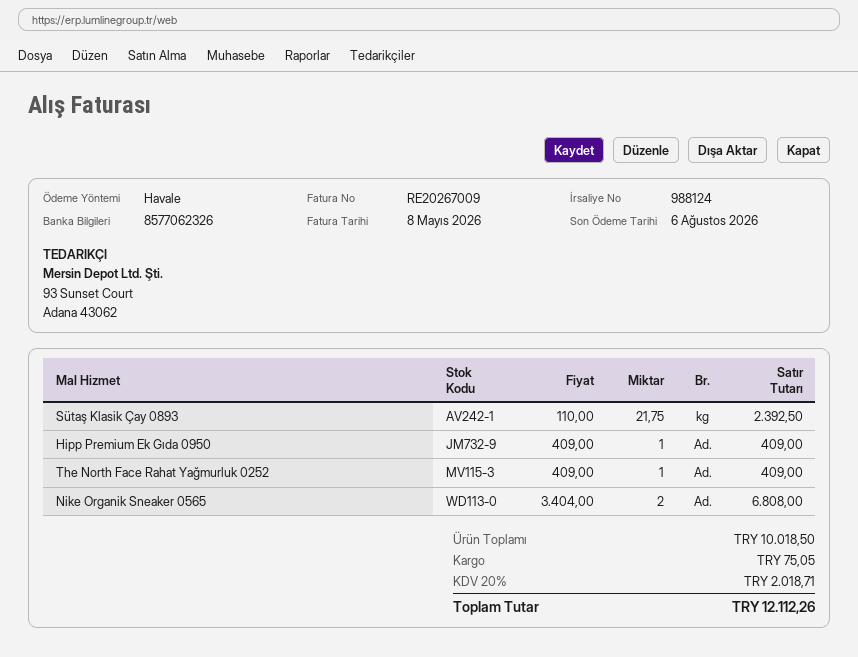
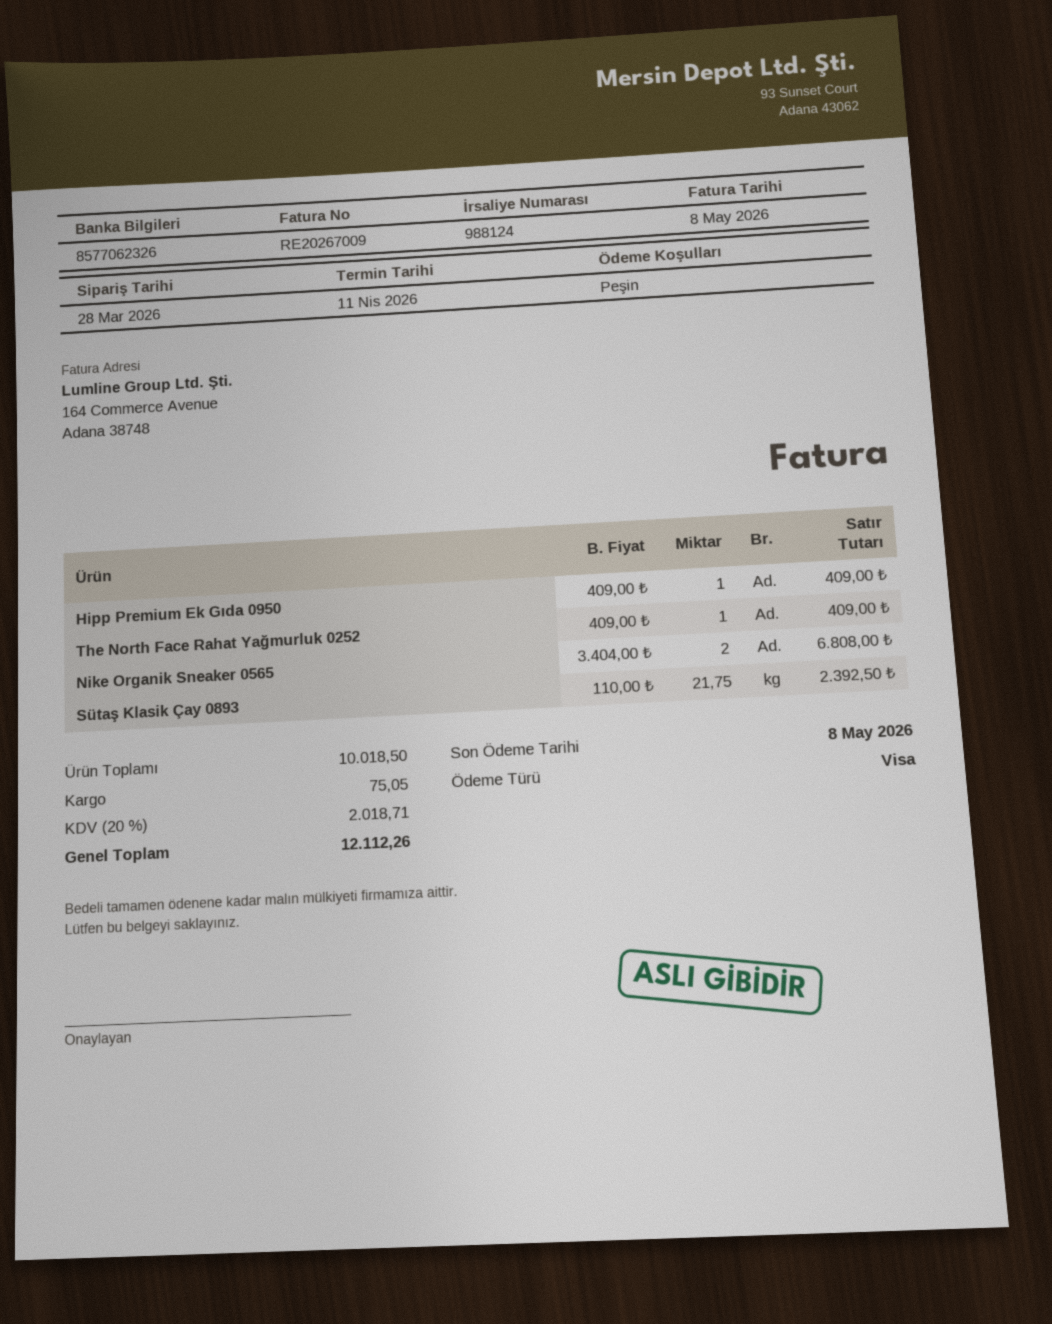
due date: 2026-08-06 -> 2026-05-08
payment method: bank transfer -> Visa

